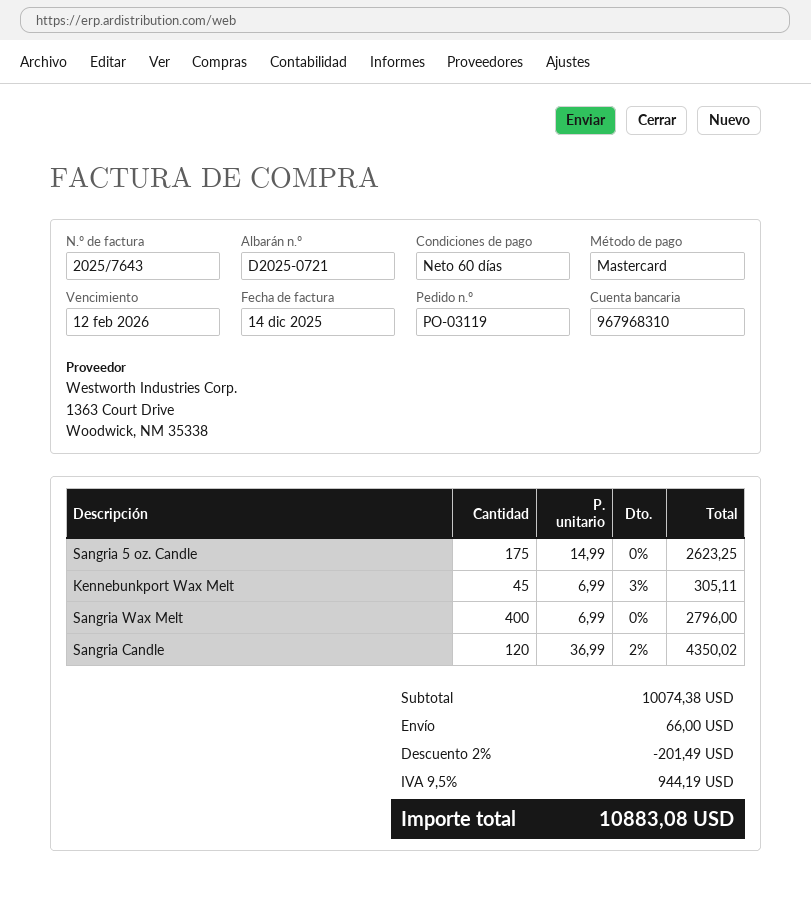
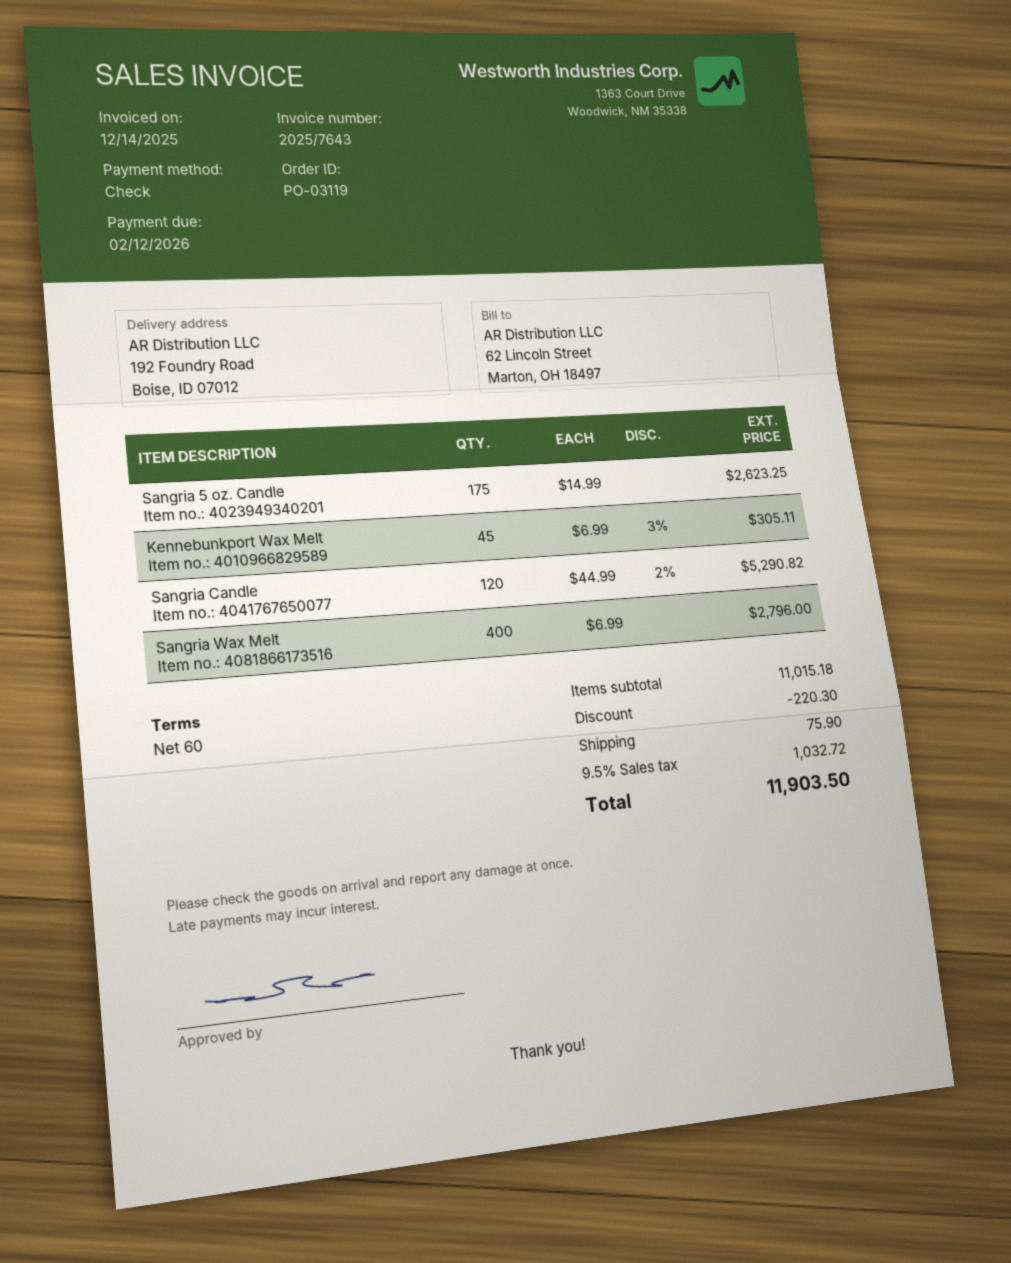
payment method: Mastercard -> cheque
Sangria Candle: 120 x 36.99 - 2% = 4350.02 -> 120 x 44.99 - 2% = 5290.82
subtotal: 10074.38 -> 11015.18
discount: 201.49 -> 220.30
shipping: 66.00 -> 75.90
tax: 9.5% = 944.19 -> 9.5% = 1032.72
total: 10883.08 -> 11903.50

